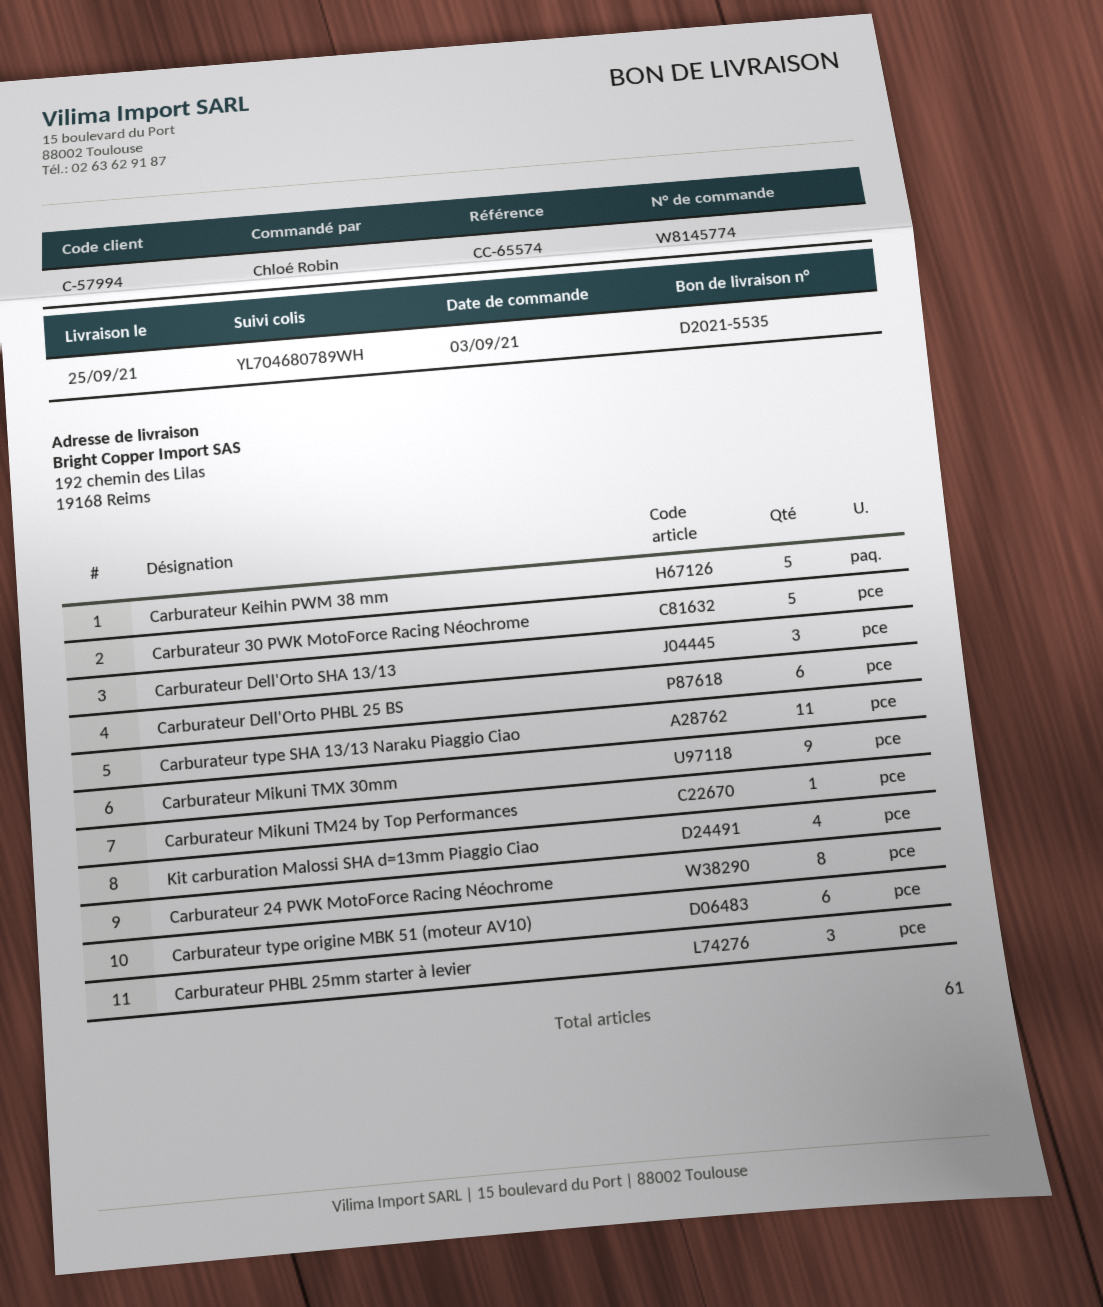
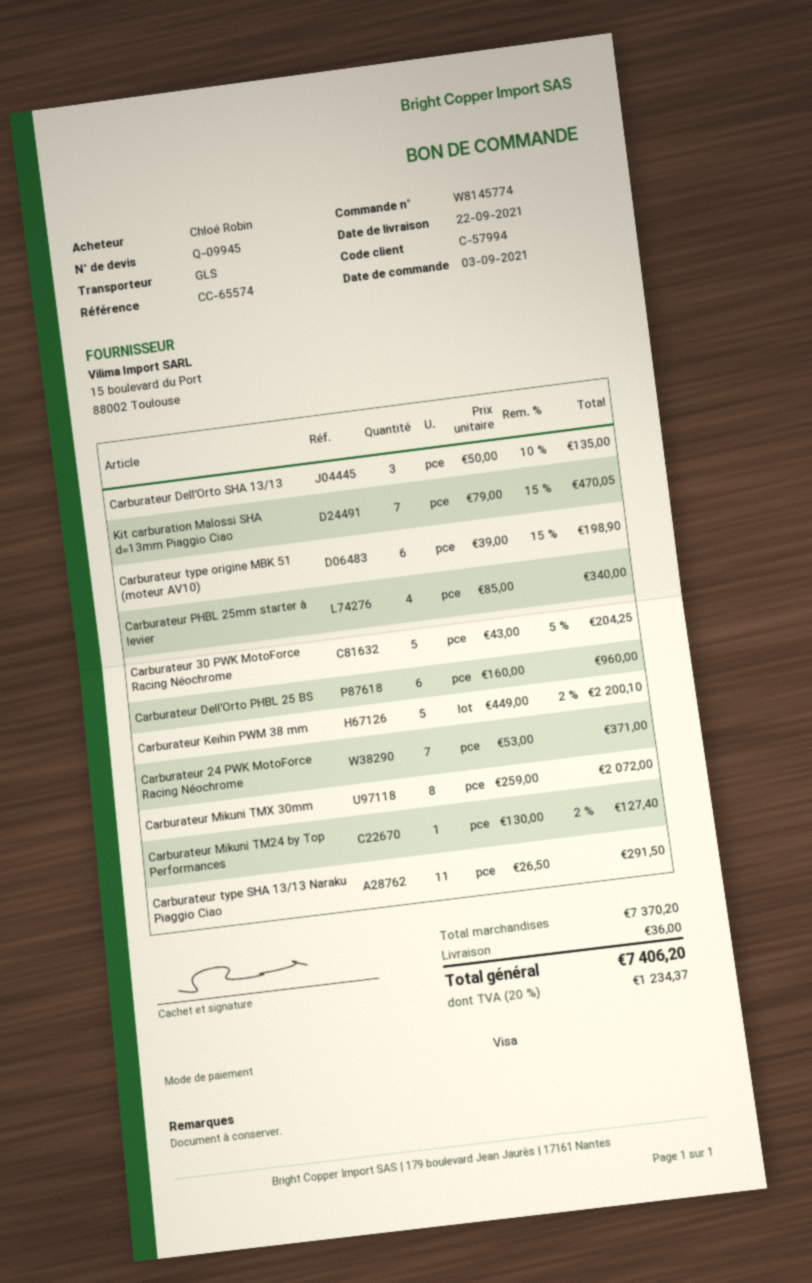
delivery date: 2021-09-25 -> 2021-09-22
Carburateur Mikuni TMX 30mm: 9 -> 8
Kit carburation Malossi SHA d=13mm Piaggio Ciao: 4 -> 7
Carburateur 24 PWK MotoForce Racing Néochrome: 8 -> 7
Carburateur PHBL 25mm starter à levier: 3 -> 4

